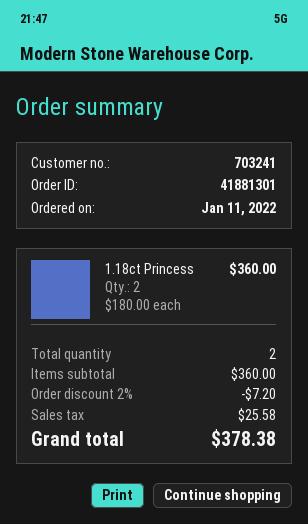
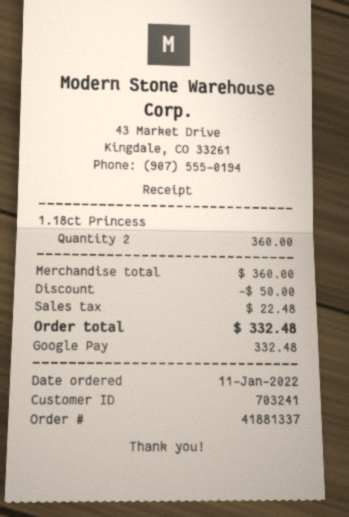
order number: 41881301 -> 41881337
discount: 7.20 -> 50.00
tax: 25.58 -> 22.48
total: 378.38 -> 332.48

